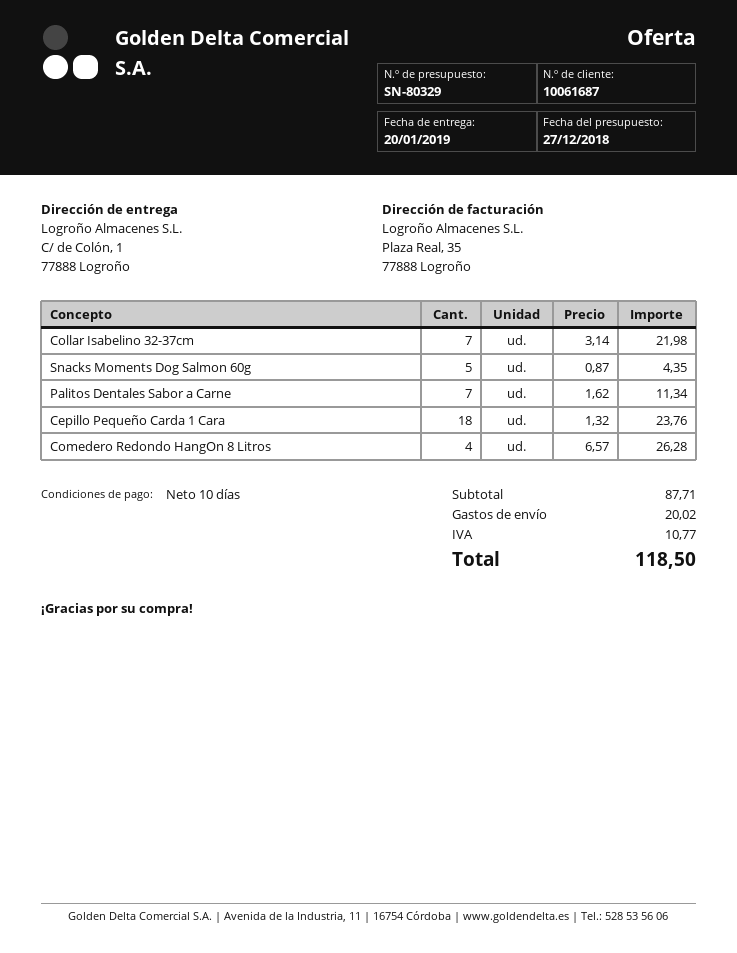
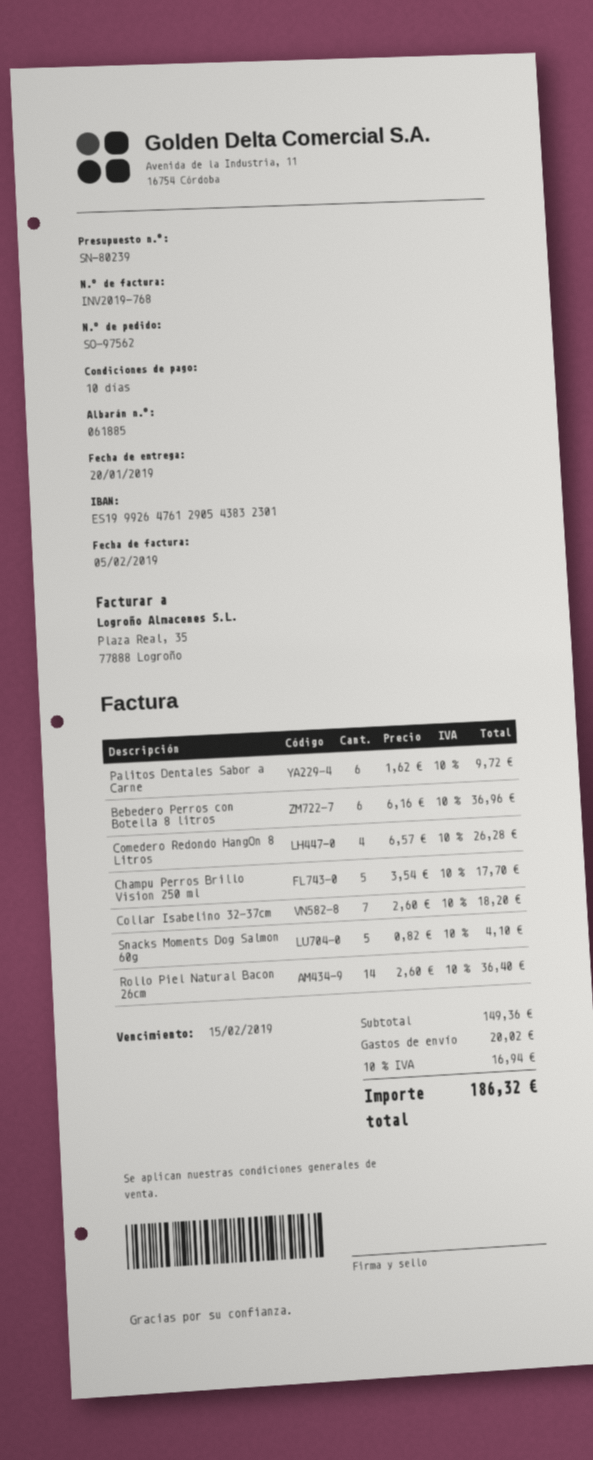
quote number: SN-80329 -> SN-80239
Collar Isabelino 32-37cm: 7 x 3.14 = 21.98 -> 7 x 2.60 = 18.20
Snacks Moments Dog Salmon 60g: 5 x 0.87 = 4.35 -> 5 x 0.82 = 4.10
Palitos Dentales Sabor a Carne: 7 x 1.62 = 11.34 -> 6 x 1.62 = 9.72
Cepillo Pequeño Carda 1 Cara: 18 x 1.32 = 23.76 -> none
Bebedero Perros con Botella 8 litros: none -> 6 x 6.16 = 36.96
Champu Perros Brillo Vision 250 ml: none -> 5 x 3.54 = 17.70
Rollo Piel Natural Bacon 26cm: none -> 14 x 2.60 = 36.40
subtotal: 87.71 -> 149.36
tax: 10.77 -> 16.94
total: 118.50 -> 186.32

